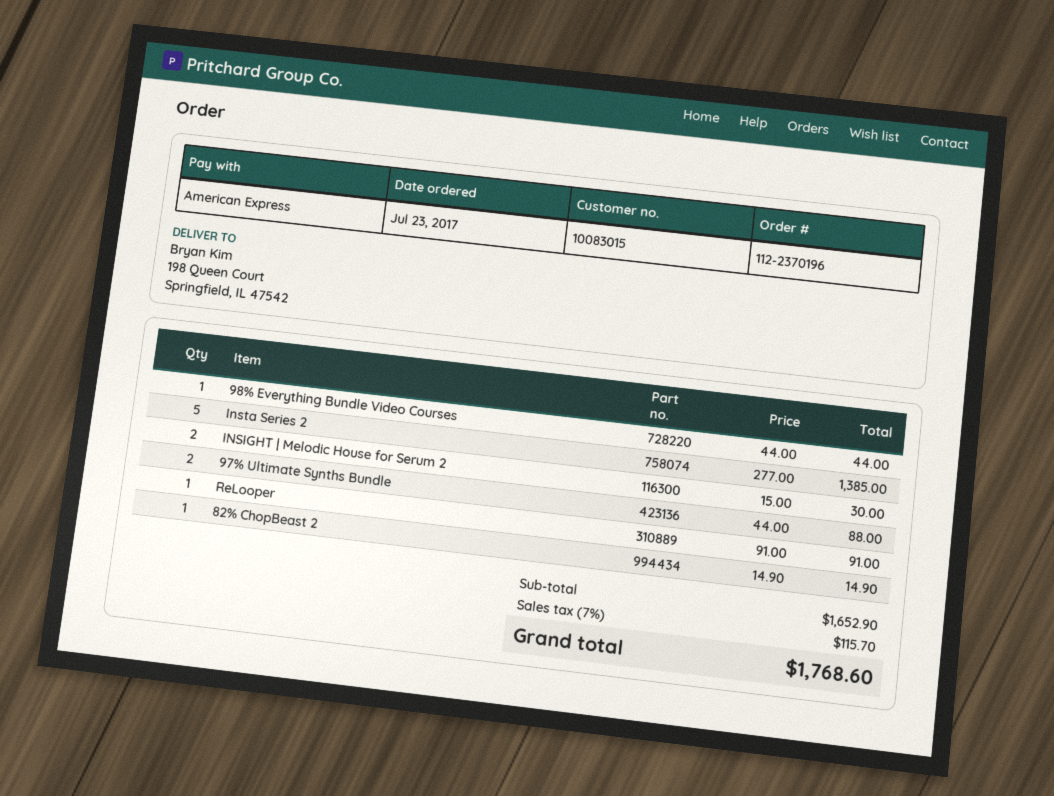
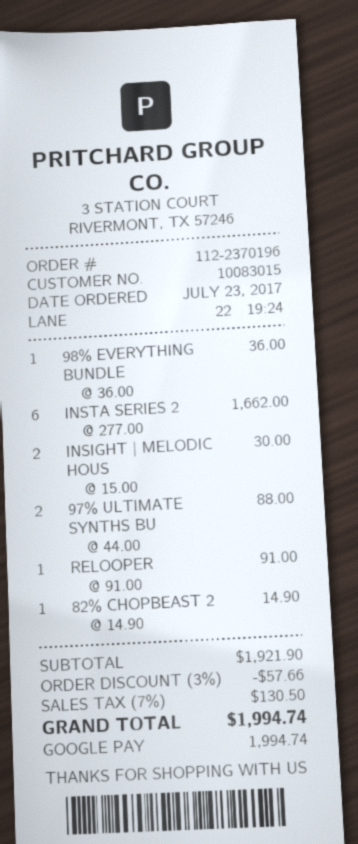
payment method: American Express -> Google Pay
98% Everything Bundle Video Courses: 1 x 44.00 = 44.00 -> 1 x 36.00 = 36.00
Insta Series 2: 5 x 277.00 = 1385.00 -> 6 x 277.00 = 1662.00
subtotal: 1652.90 -> 1921.90
discount: none -> 3% = 57.66
tax: 7% = 115.70 -> 7% = 130.50
total: 1768.60 -> 1994.74

